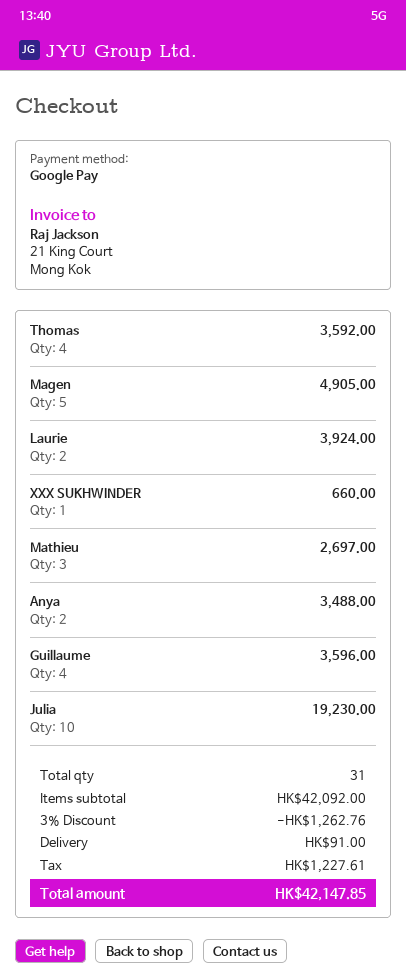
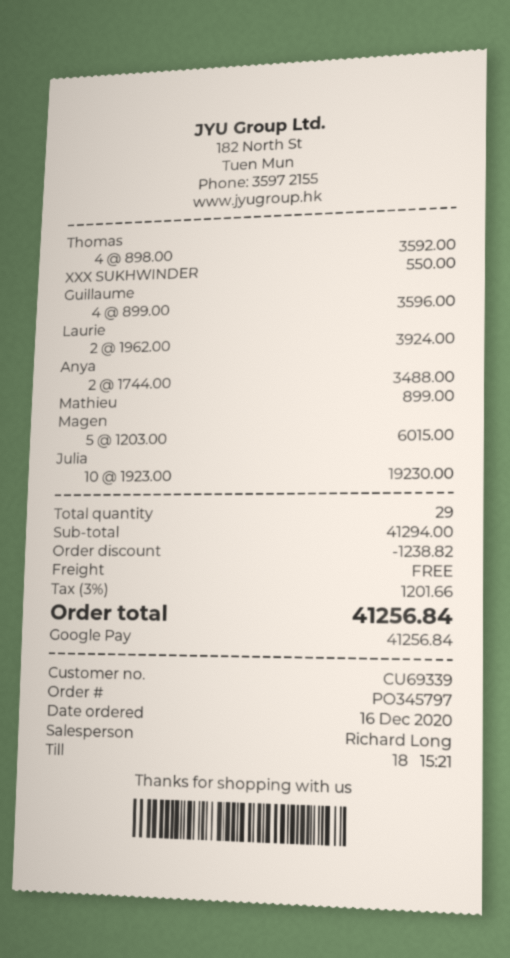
Magen: 5 for 4905.00 -> 5 for 6015.00
XXX SUKHWINDER: 1 for 660.00 -> 1 for 550.00
Mathieu: 3 for 2697.00 -> 1 for 899.00
total quantity: 31 -> 29
subtotal: 42092.00 -> 41294.00
discount: 1262.76 -> 1238.82
shipping: 91.00 -> 0.00
tax: 1227.61 -> 1201.66
total: 42147.85 -> 41256.84

